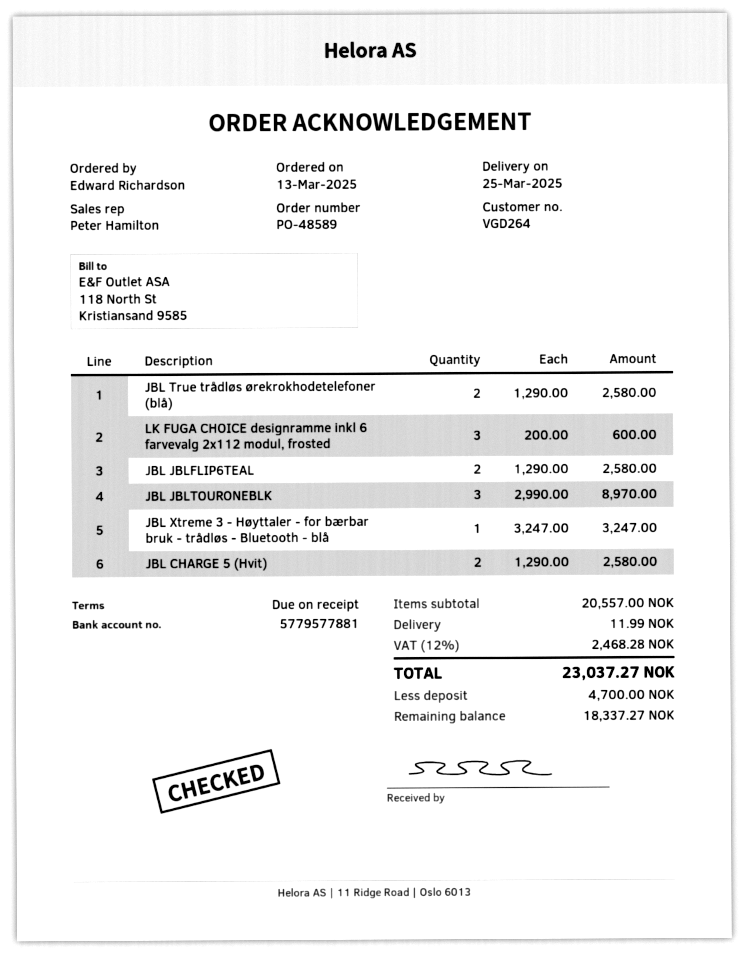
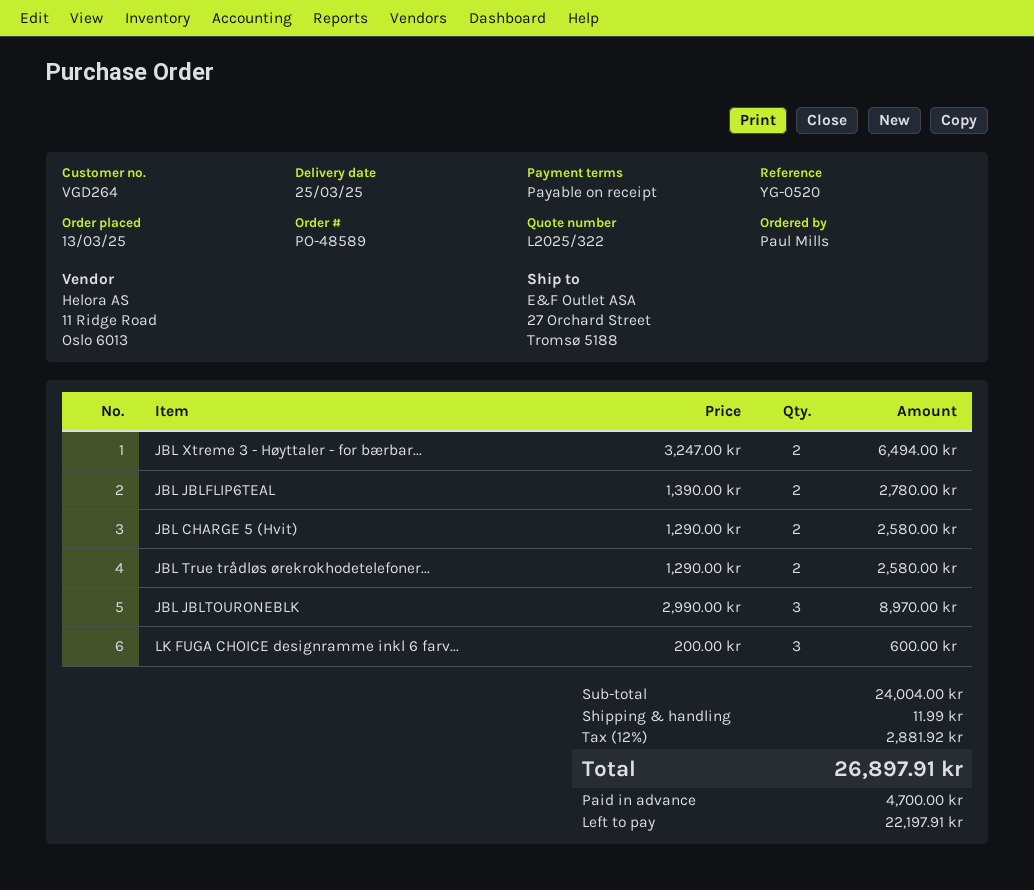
ordered by: Edward Richardson -> Paul Mills
JBL JBLFLIP6TEAL: 2 x 1290.00 = 2580.00 -> 2 x 1390.00 = 2780.00
JBL Xtreme 3 - Høyttaler - for bærbar bruk - trådløs - Bluetooth - blå: 1 x 3247.00 = 3247.00 -> 2 x 3247.00 = 6494.00
subtotal: 20557.00 -> 24004.00
tax: 12% = 2468.28 -> 12% = 2881.92
total: 23037.27 -> 26897.91
balance: 18337.27 -> 22197.91

